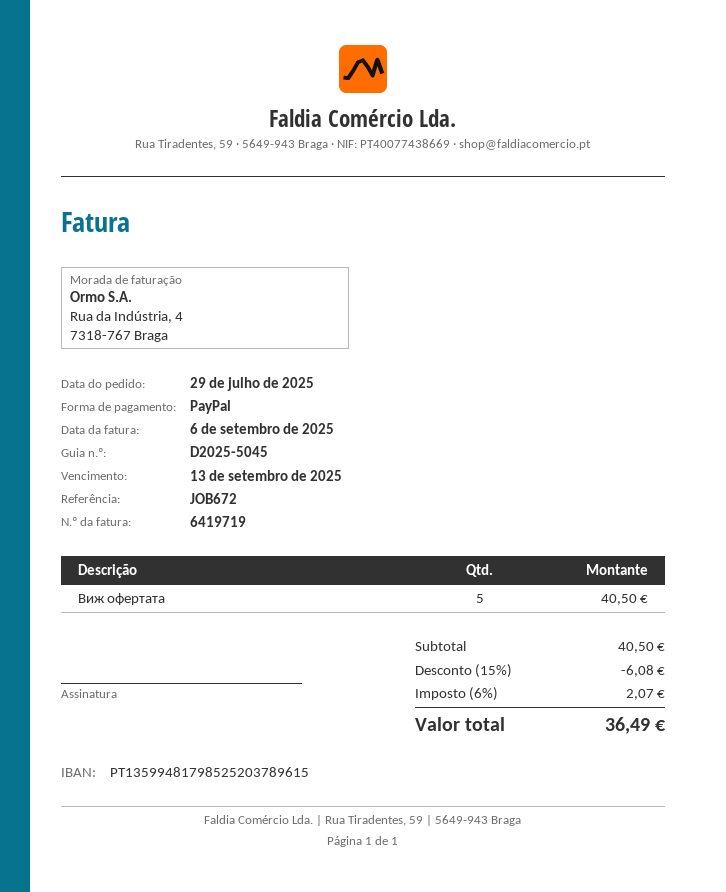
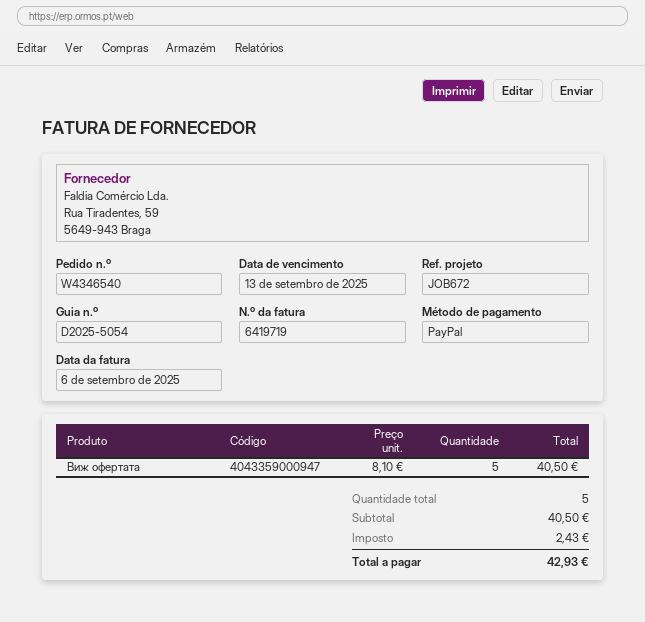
delivery note number: D2025-5045 -> D2025-5054
discount: 15% = 6.08 -> none
tax: 2.07 -> 2.43
total: 36.49 -> 42.93

